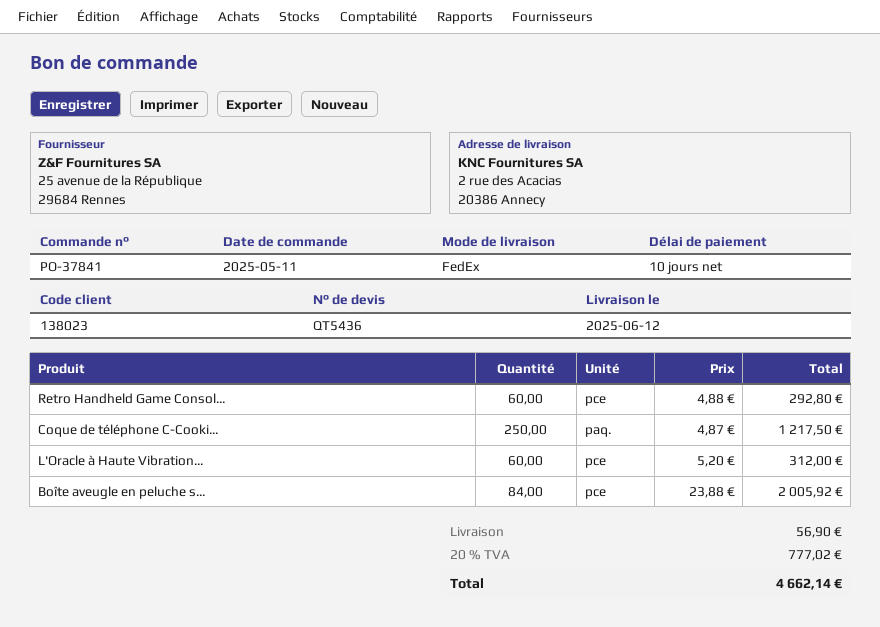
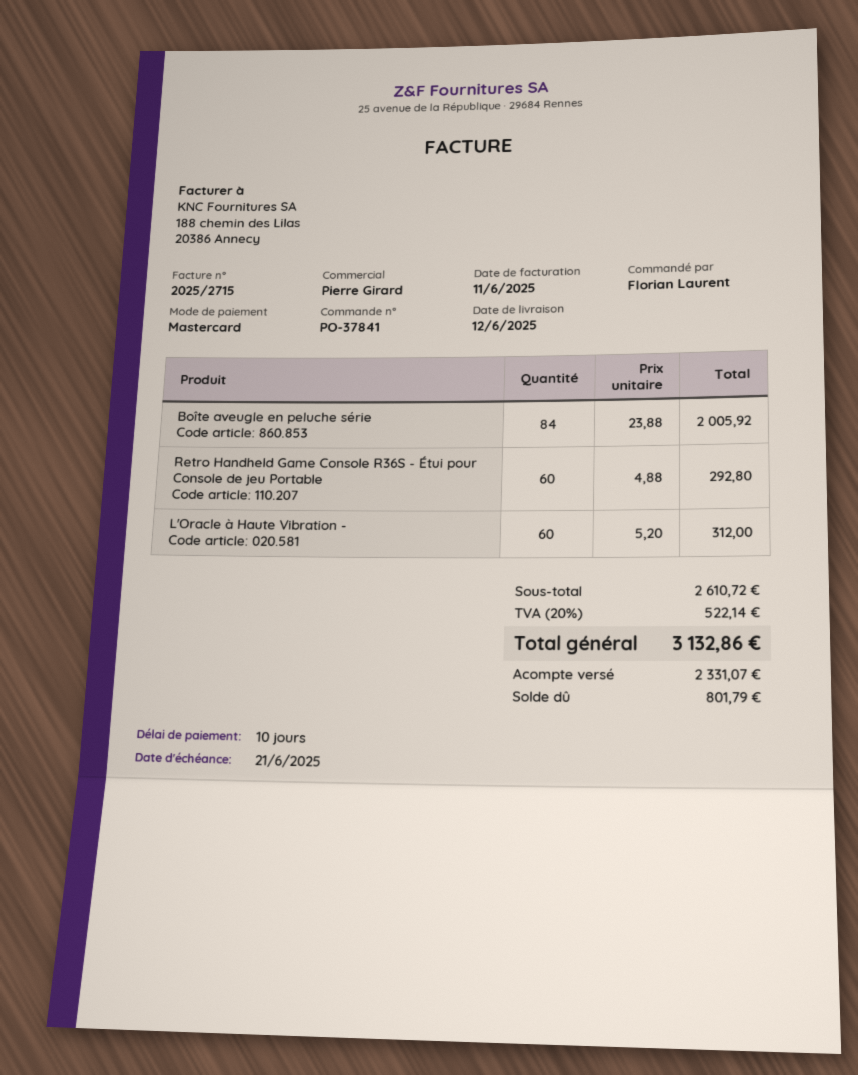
Coque de téléphone C-Cooki...: 250 x 4.87 = 1217.50 -> none
shipping: 56.90 -> none
tax: 20% = 777.02 -> 20% = 522.14
total: 4662.14 -> 3132.86

